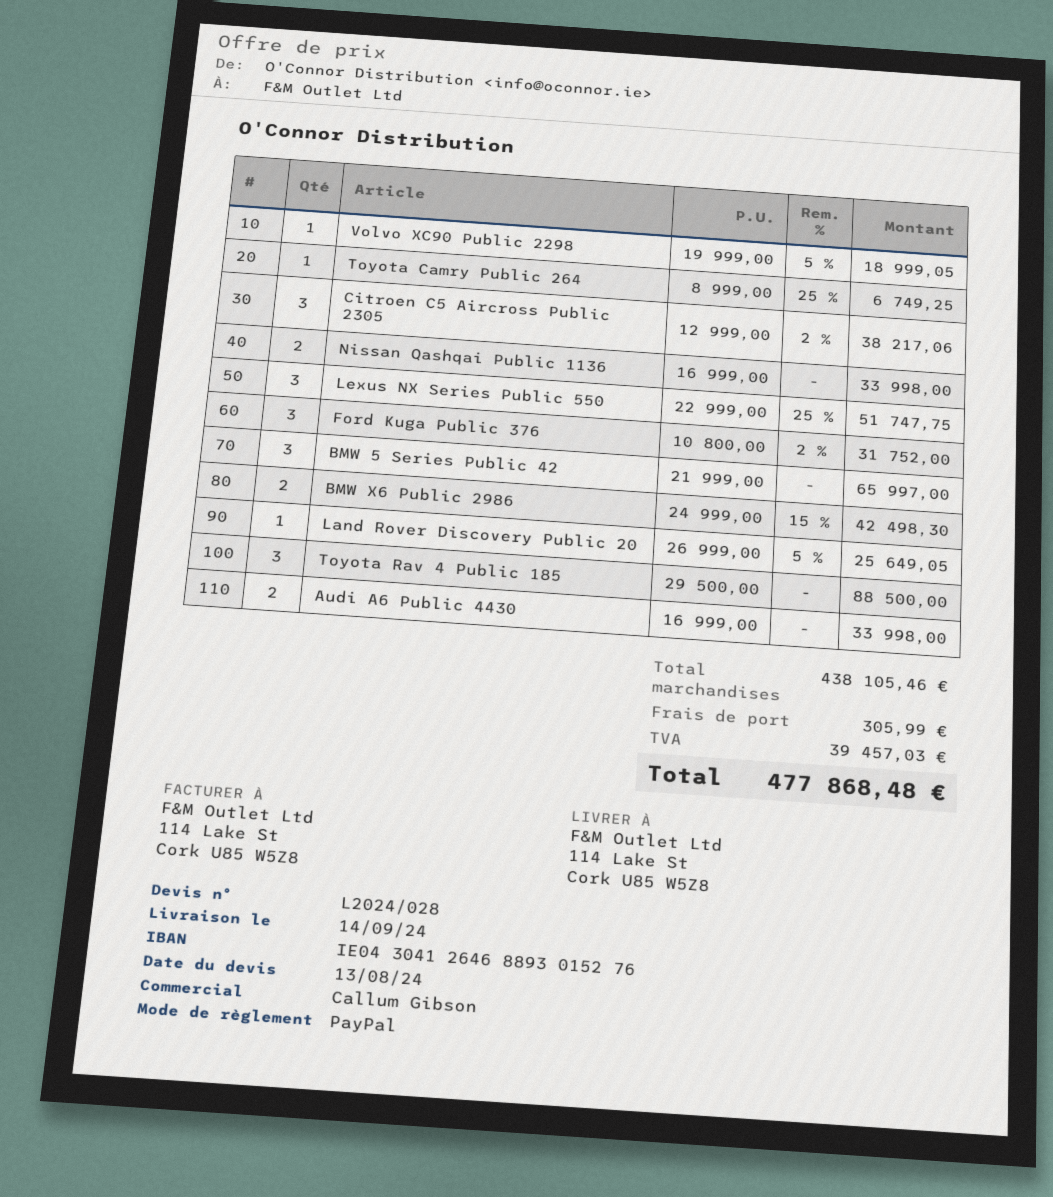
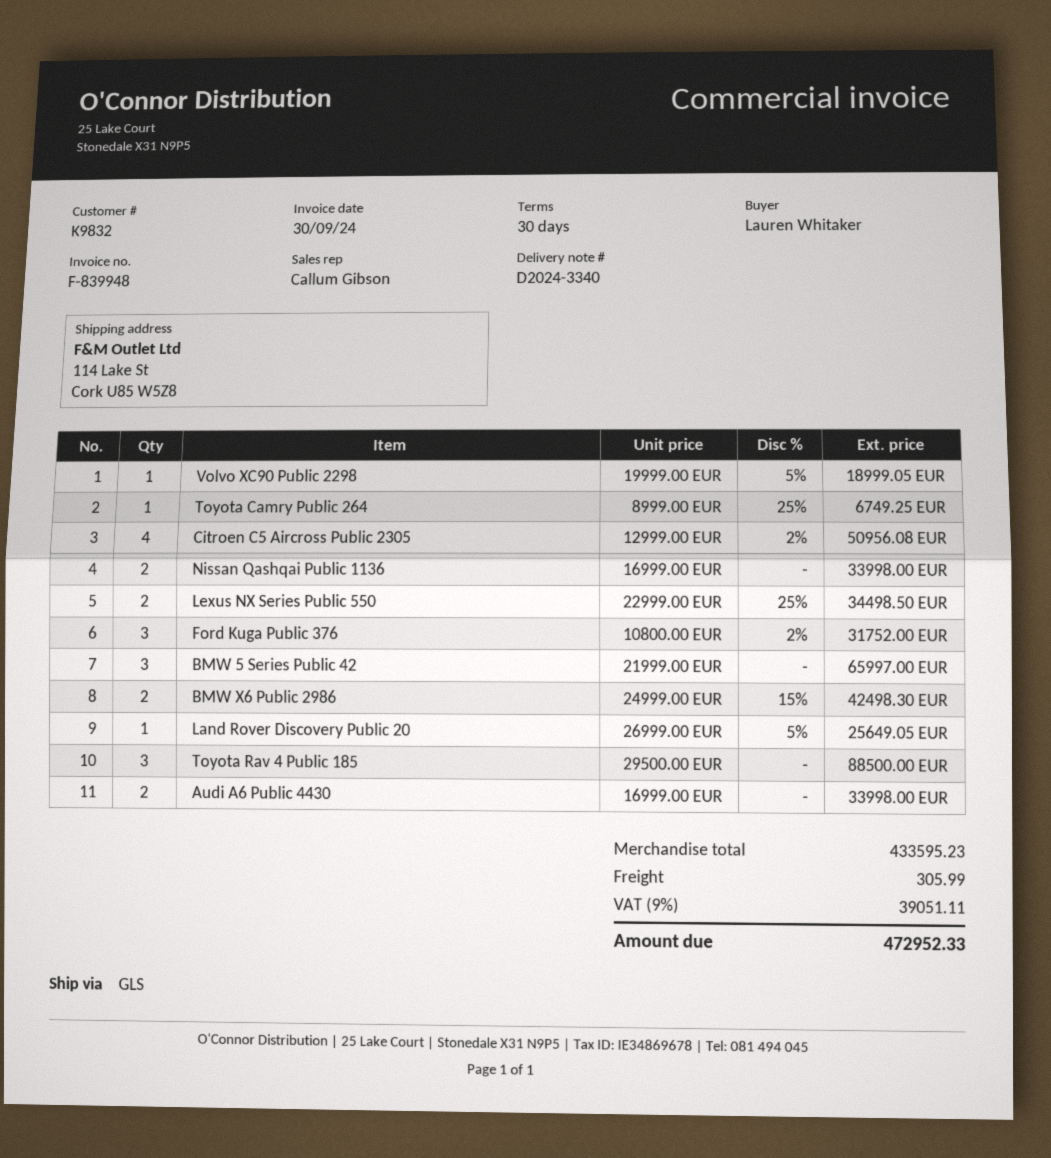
Citroen C5 Aircross Public 2305: 3 x 12999.00 - 2% = 38217.06 -> 4 x 12999.00 - 2% = 50956.08
Lexus NX Series Public 550: 3 x 22999.00 - 25% = 51747.75 -> 2 x 22999.00 - 25% = 34498.50
subtotal: 438105.46 -> 433595.23
tax: 39457.03 -> 39051.11
total: 477868.48 -> 472952.33

